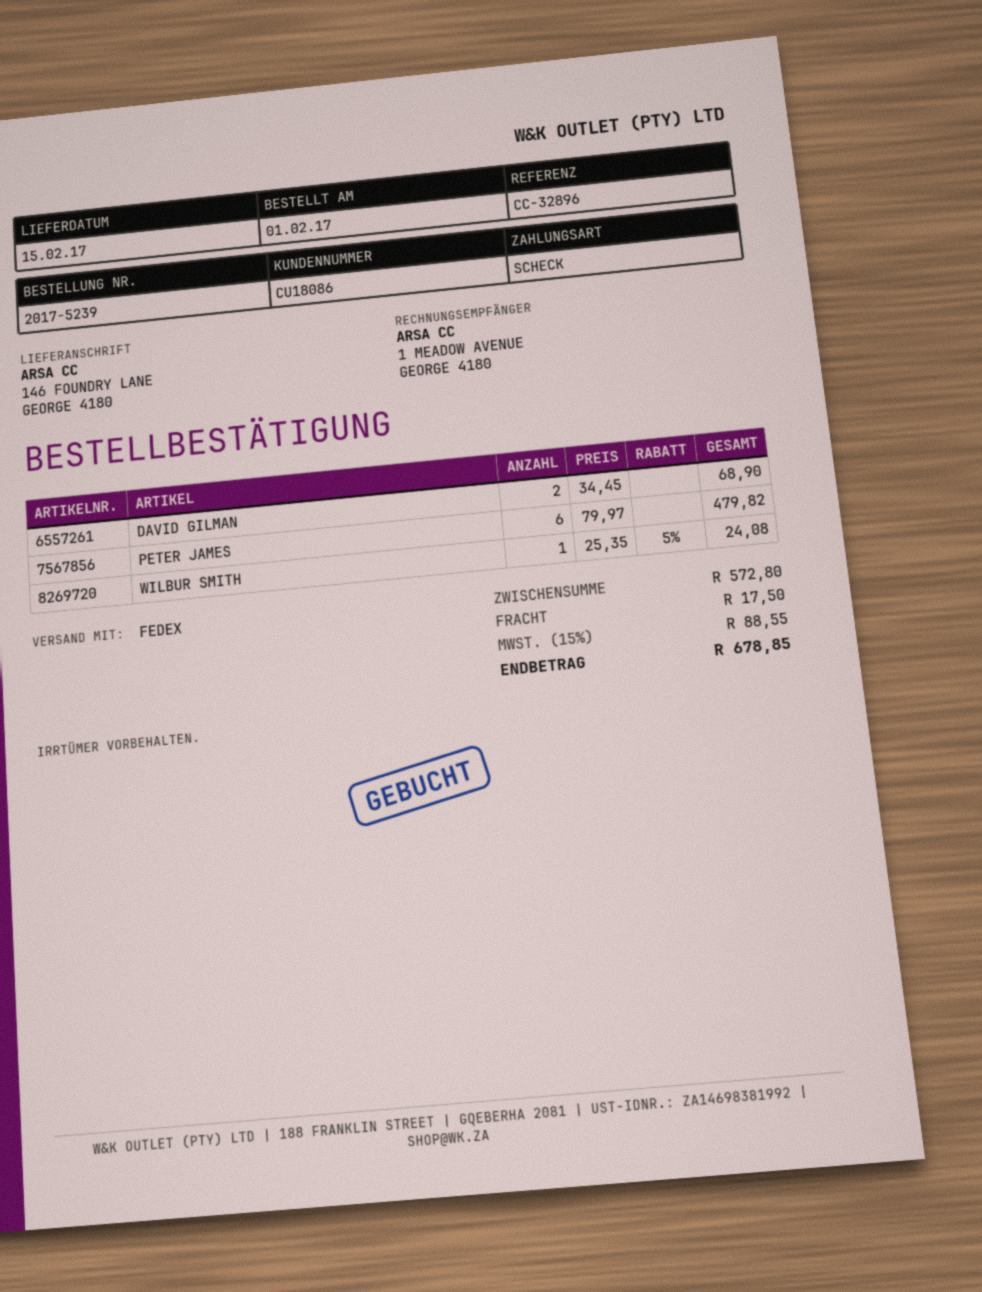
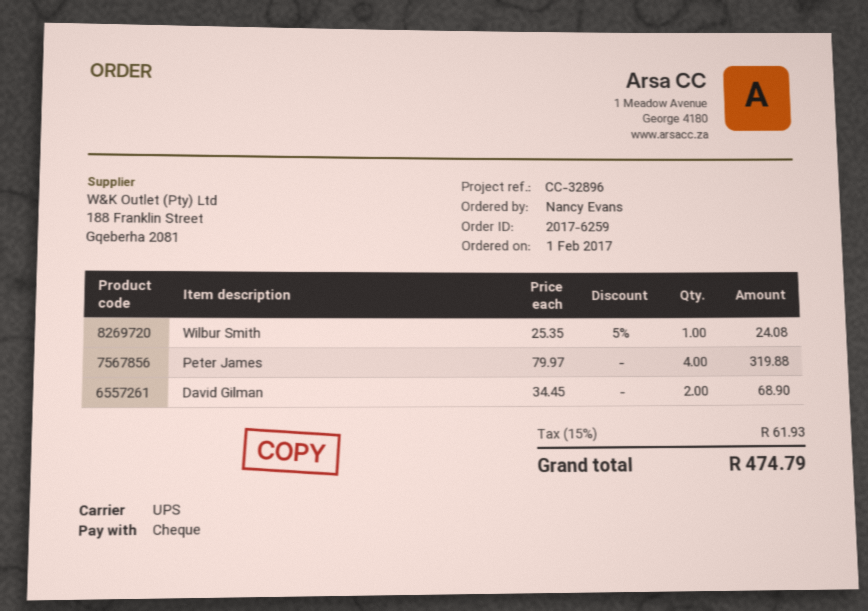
order number: 2017-5239 -> 2017-6259
shipping method: FedEx -> UPS
PETER JAMES: 6 x 79.97 = 479.82 -> 4 x 79.97 = 319.88
shipping: 17.50 -> none
tax: 15% = 88.55 -> 15% = 61.93
total: 678.85 -> 474.79

